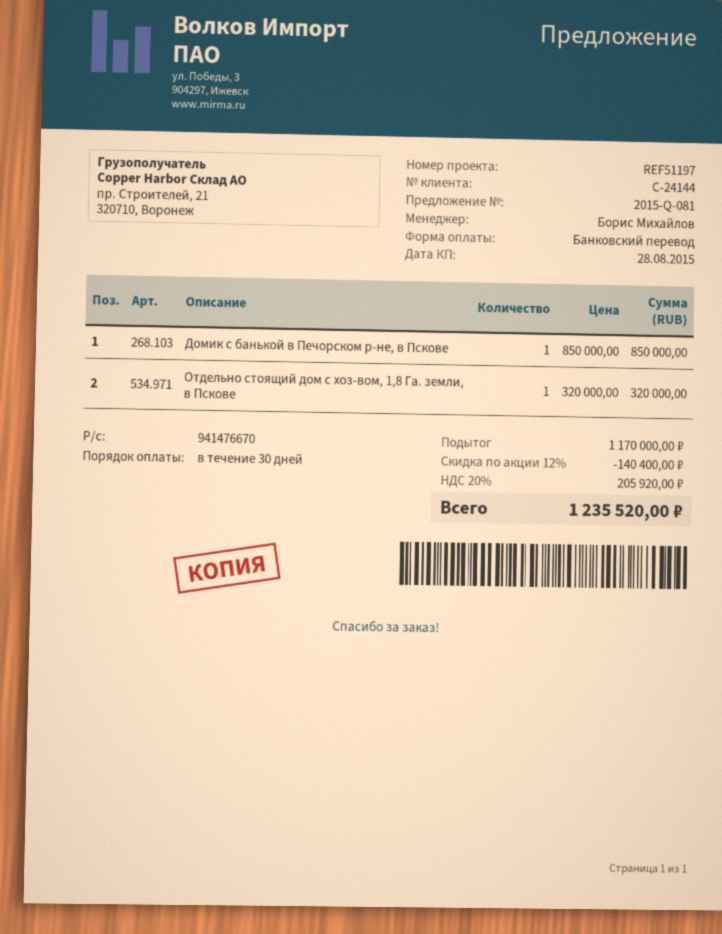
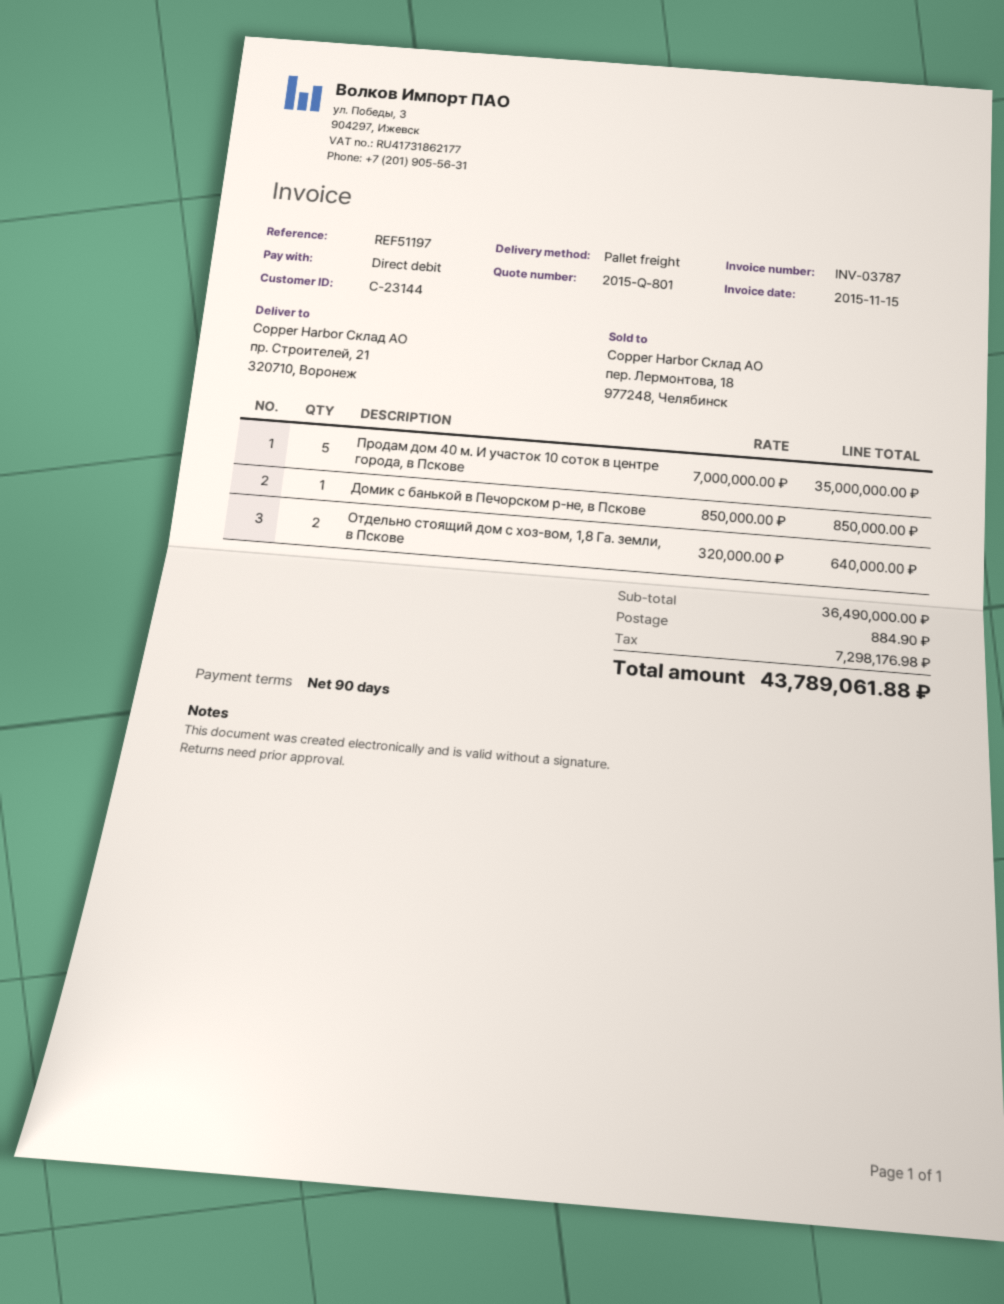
quote number: 2015-Q-081 -> 2015-Q-801
payment terms: 30 days -> 90 days
customer number: C-24144 -> C-23144
payment method: bank transfer -> direct debit
Отдельно стоящий дом с хоз-вом, 1,8 Га. земли, в Пскове: 1 x 320000.00 = 320000.00 -> 2 x 320000.00 = 640000.00
Продам дом 40 м. И участок 10 соток в центре города, в Пскове: none -> 5 x 7000000.00 = 35000000.00
subtotal: 1170000.00 -> 36490000.00
discount: 12% = 140400.00 -> none
shipping: none -> 884.90
tax: 205920.00 -> 7298176.98
total: 1235520.00 -> 43789061.88

